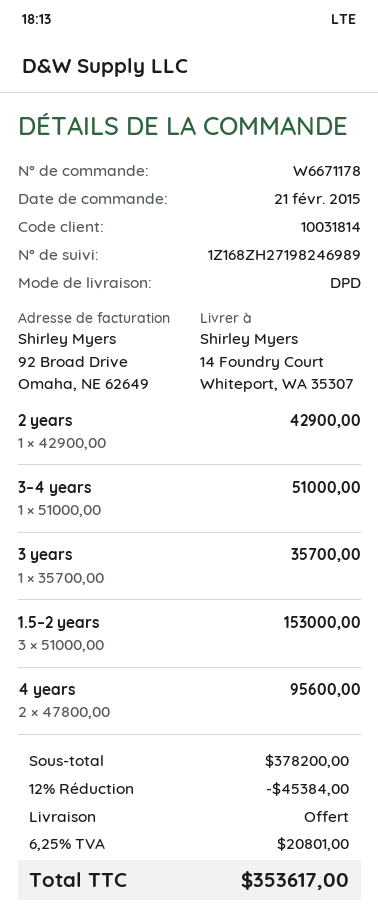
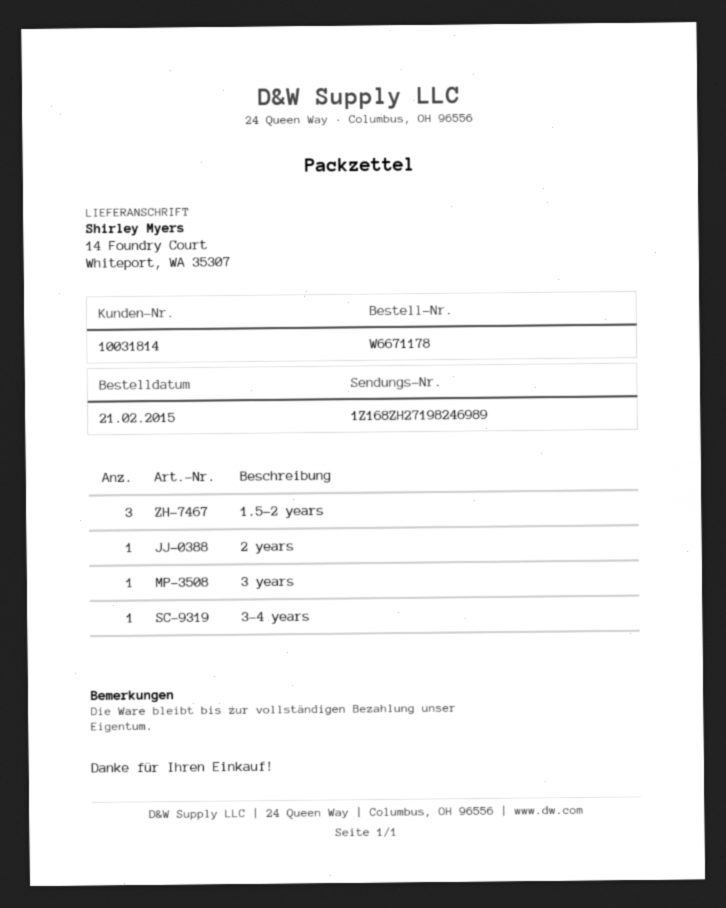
4 years: 2 -> none

